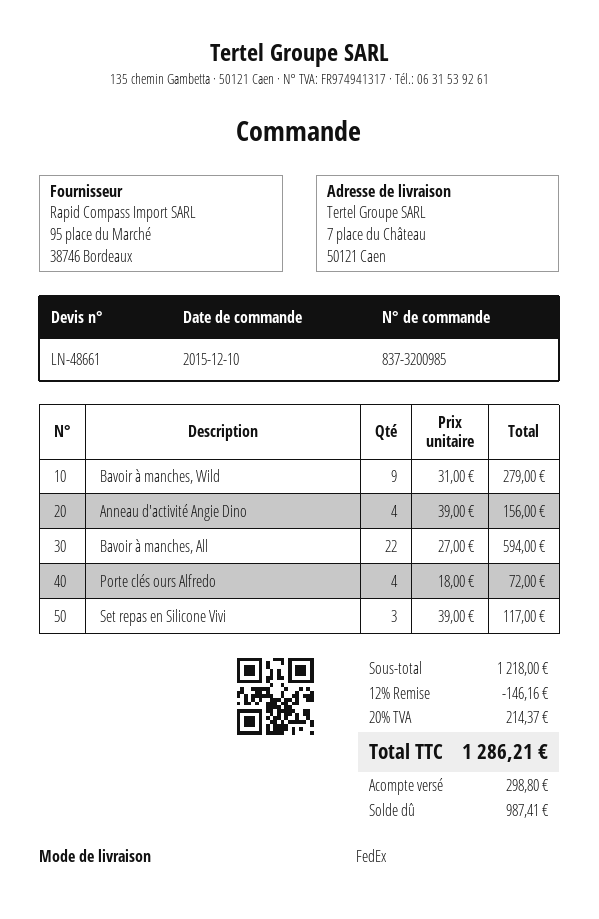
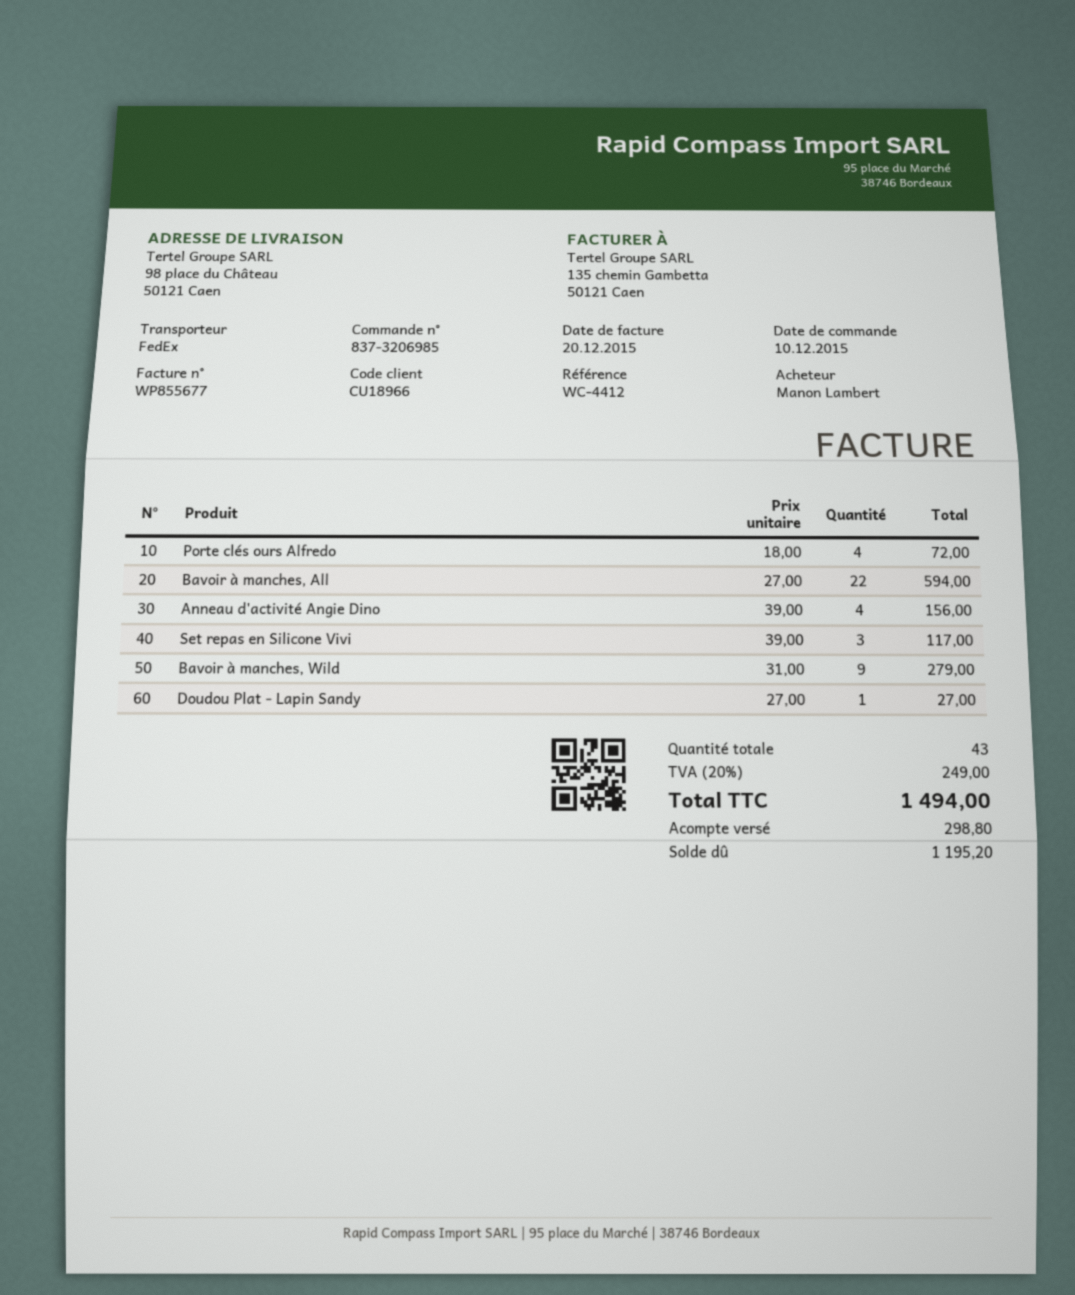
order number: 837-3200985 -> 837-3206985
ship to: 7 place du Château, 50121 Caen -> 98 place du Château, 50121 Caen
Doudou Plat - Lapin Sandy: none -> 1 x 27.00 = 27.00
discount: 12% = 146.16 -> none
tax: 20% = 214.37 -> 20% = 249.00
total: 1286.21 -> 1494.00
balance: 987.41 -> 1195.20

